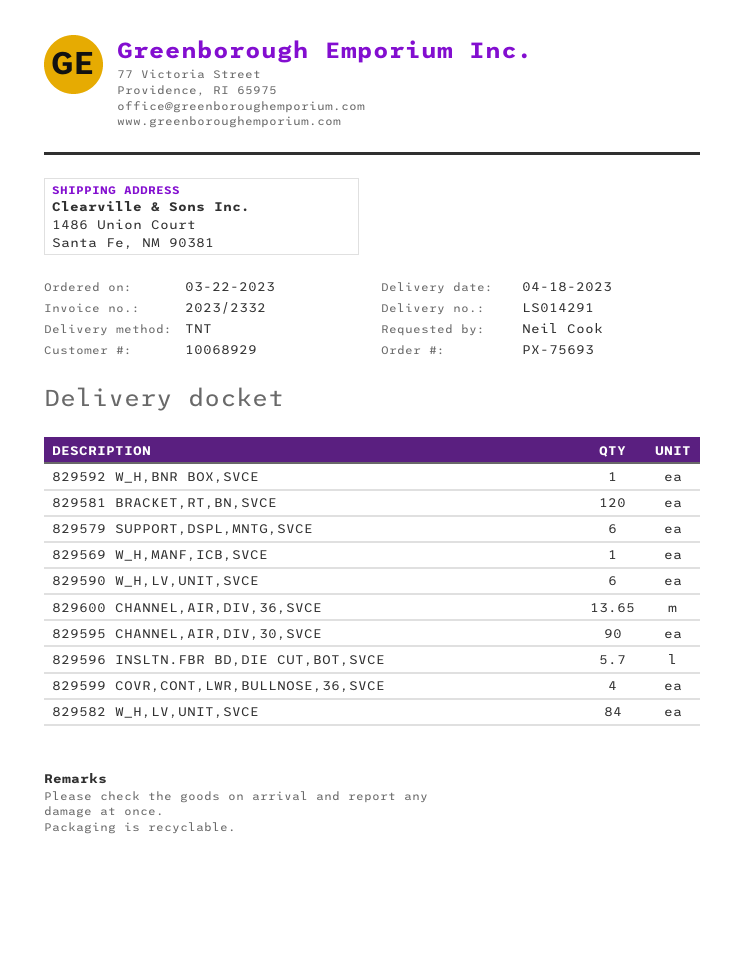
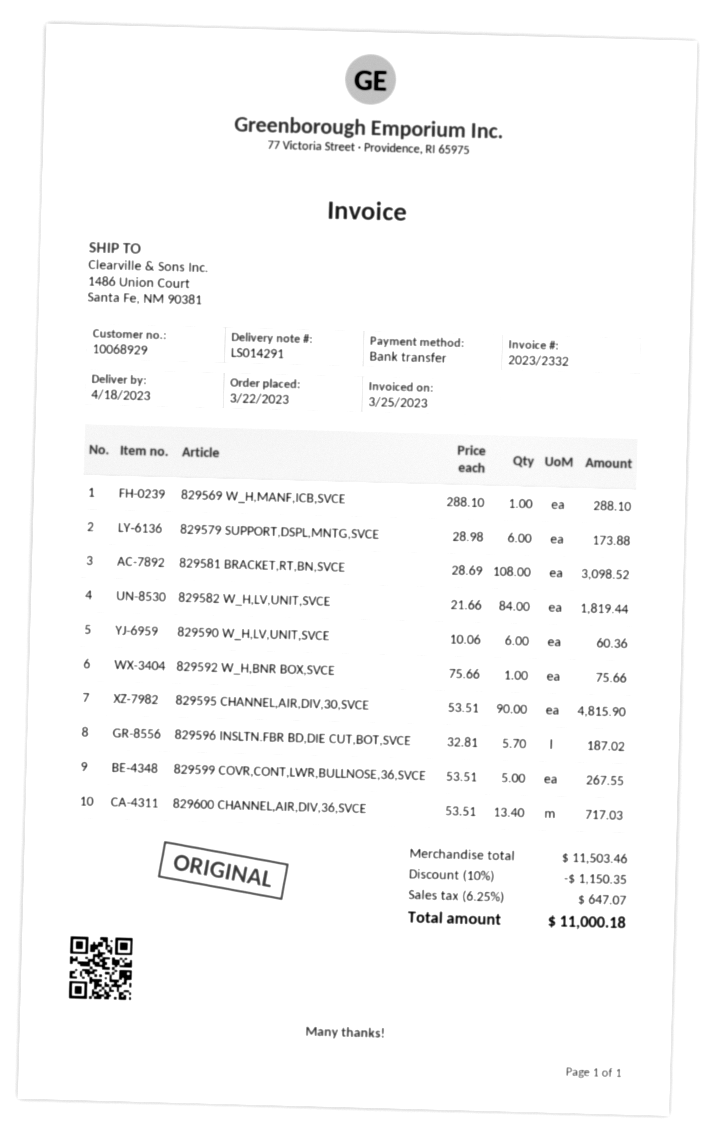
829581 BRACKET,RT,BN,SVCE: 120 -> 108
829600 CHANNEL,AIR,DIV,36,SVCE: 13.65 -> 13.4
829599 COVR,CONT,LWR,BULLNOSE,36,SVCE: 4 -> 5

